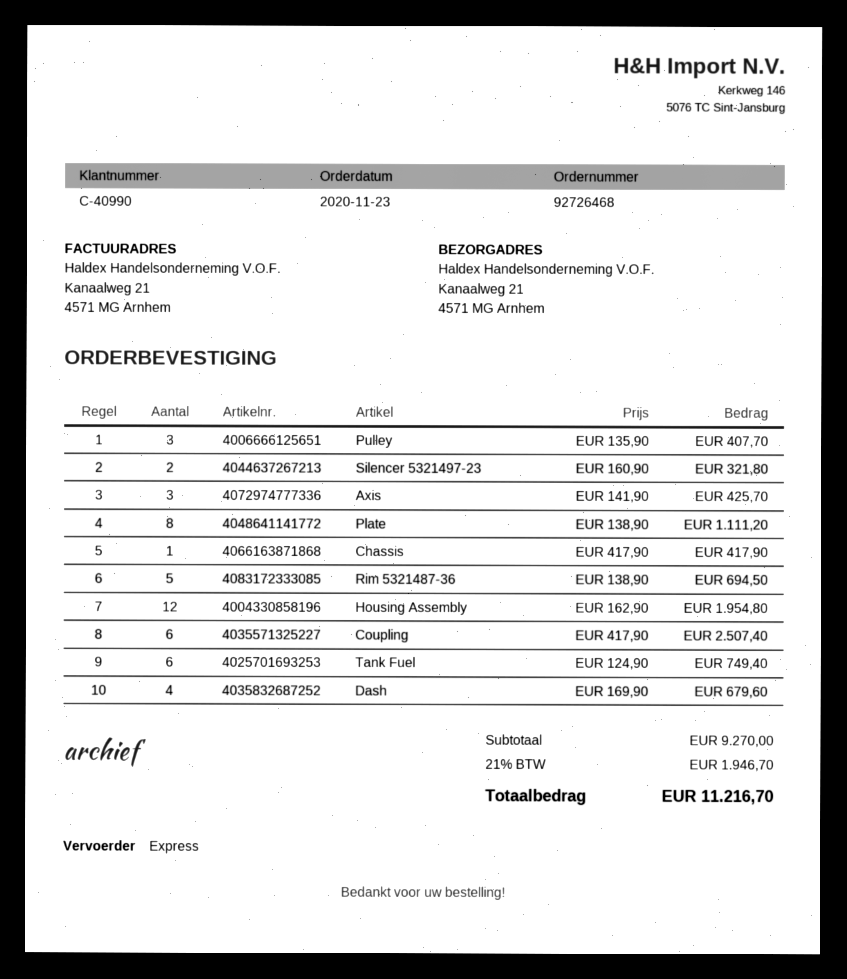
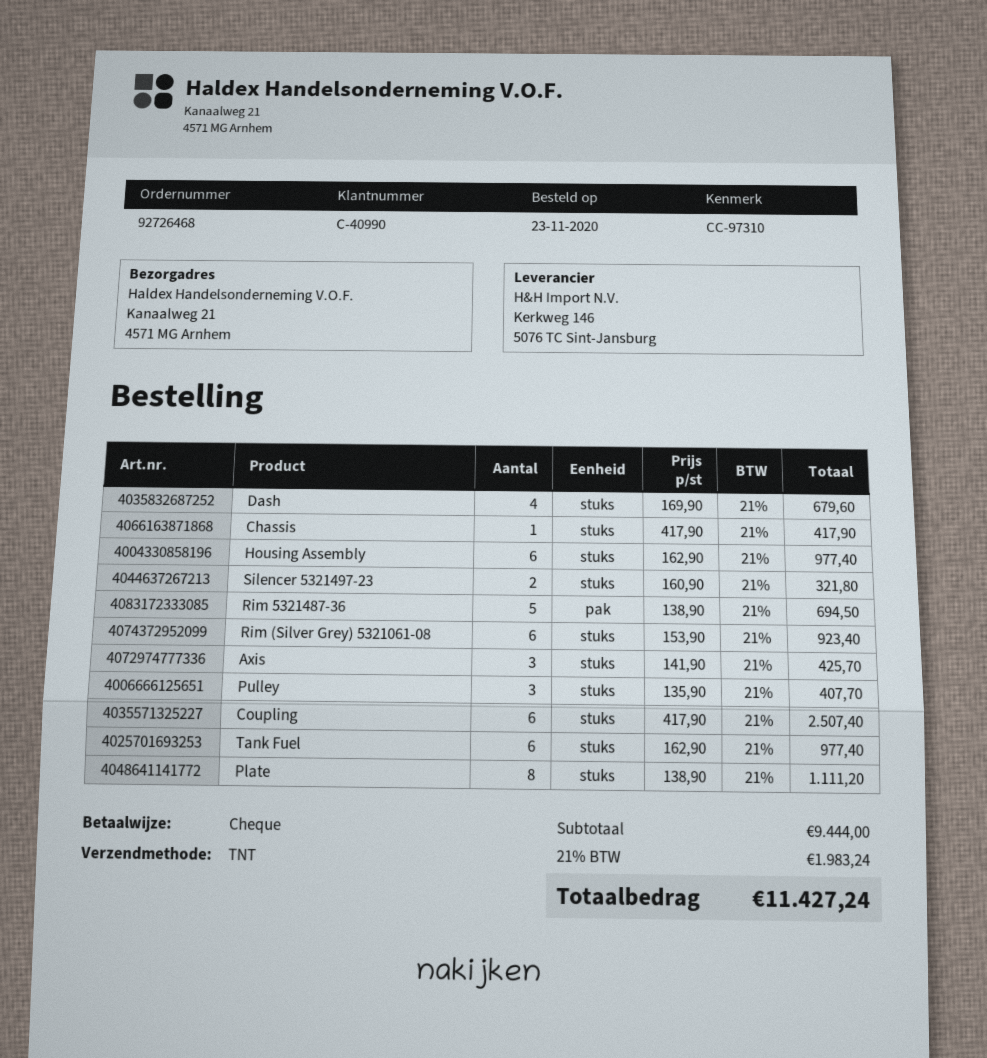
shipping method: express -> TNT
Housing Assembly: 12 x 162.90 = 1954.80 -> 6 x 162.90 = 977.40
Tank Fuel: 6 x 124.90 = 749.40 -> 6 x 162.90 = 977.40
Rim (Silver Grey) 5321061-08: none -> 6 x 153.90 = 923.40
subtotal: 9270.00 -> 9444.00
tax: 21% = 1946.70 -> 21% = 1983.24
total: 11216.70 -> 11427.24

